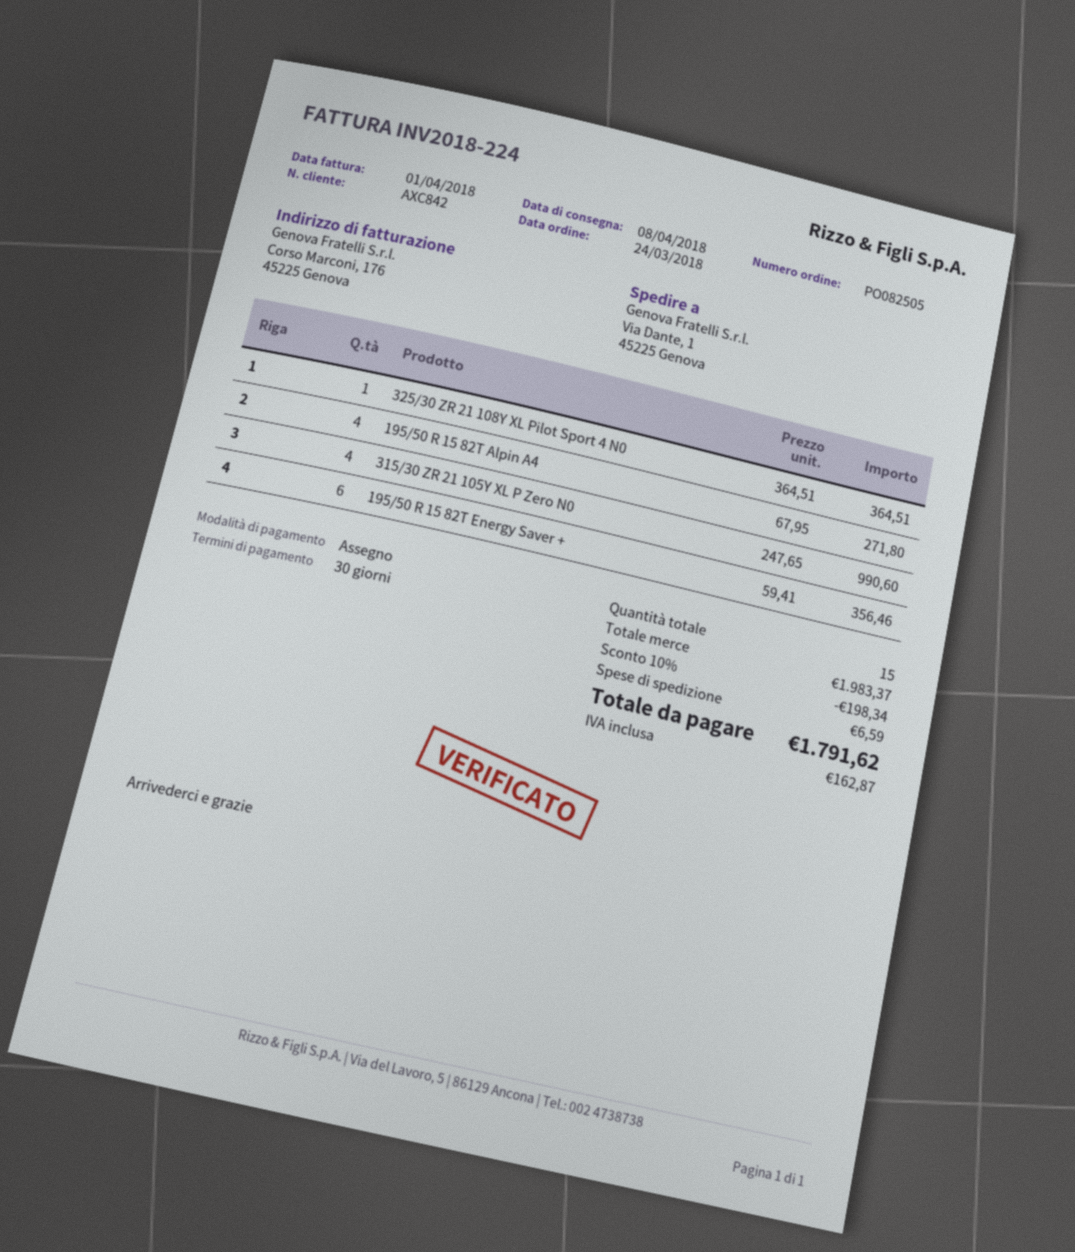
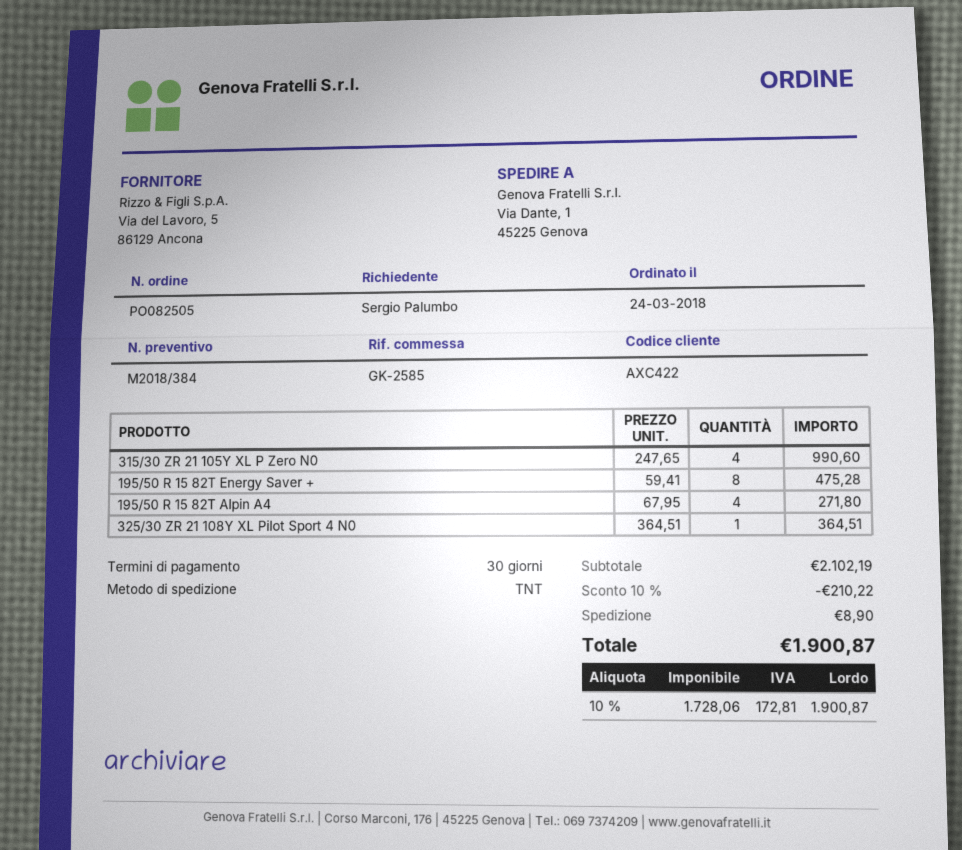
customer number: AXC842 -> AXC422
195/50 R 15 82T Energy Saver +: 6 x 59.41 = 356.46 -> 8 x 59.41 = 475.28
subtotal: 1983.37 -> 2102.19
discount: 10% = 198.34 -> 10% = 210.22
shipping: 6.59 -> 8.90
tax: 162.87 -> 172.81
total: 1791.62 -> 1900.87

